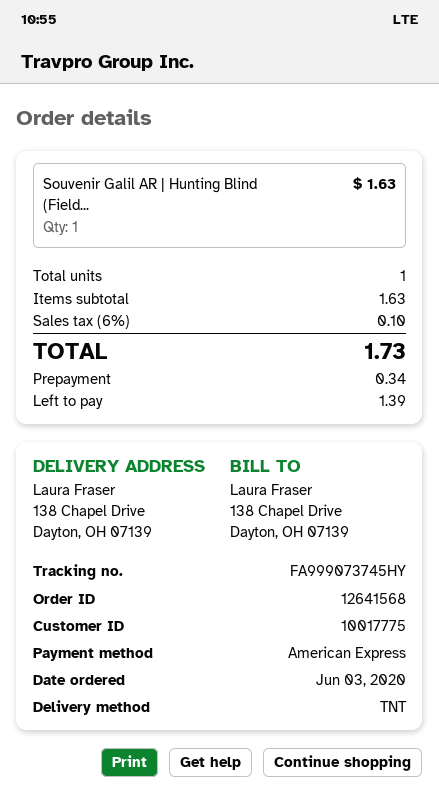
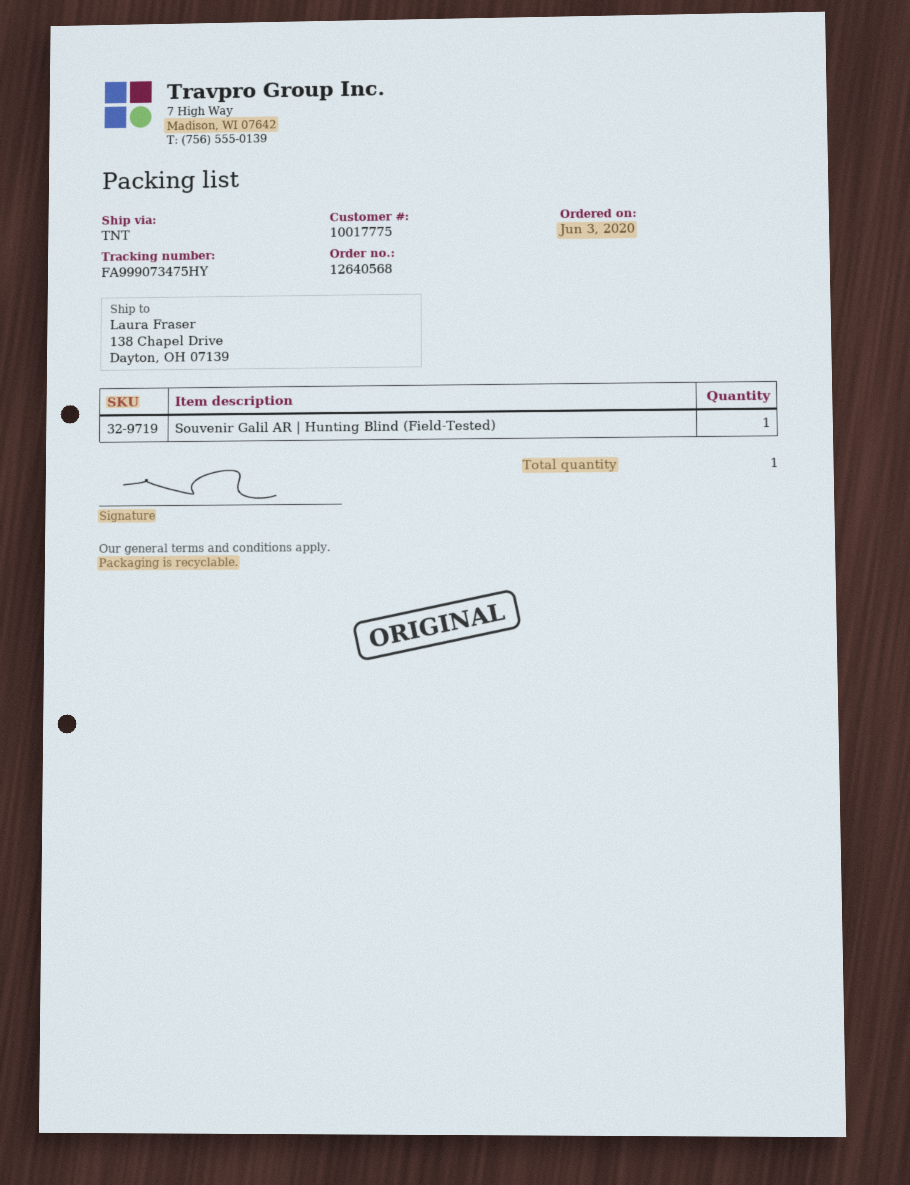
order number: 12641568 -> 12640568
tracking number: FA999073745HY -> FA999073475HY

